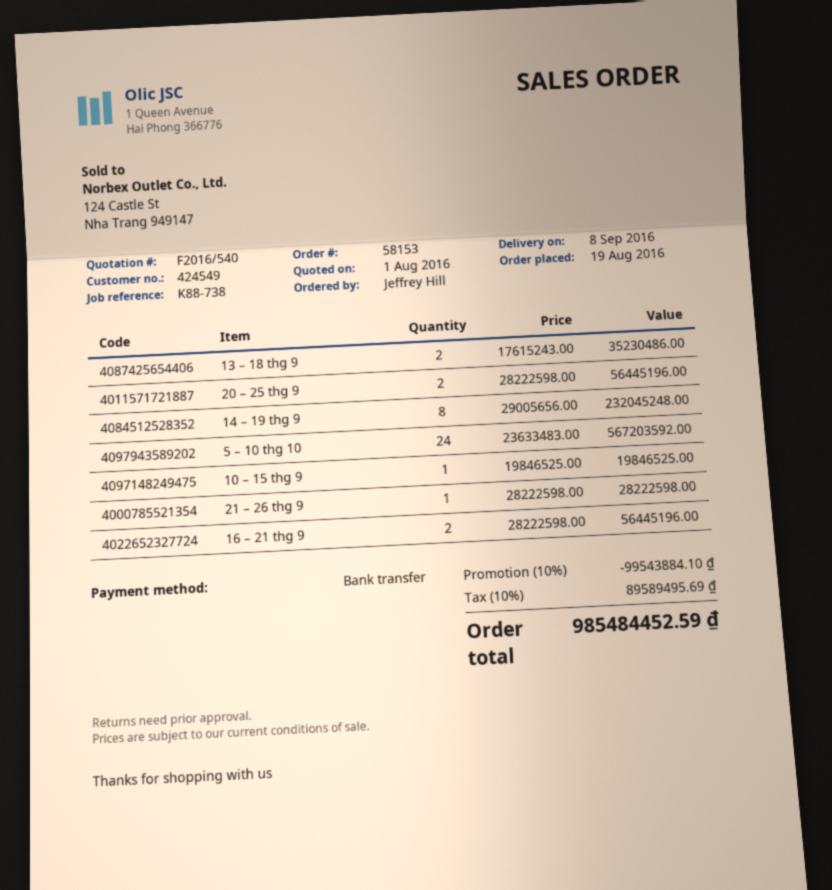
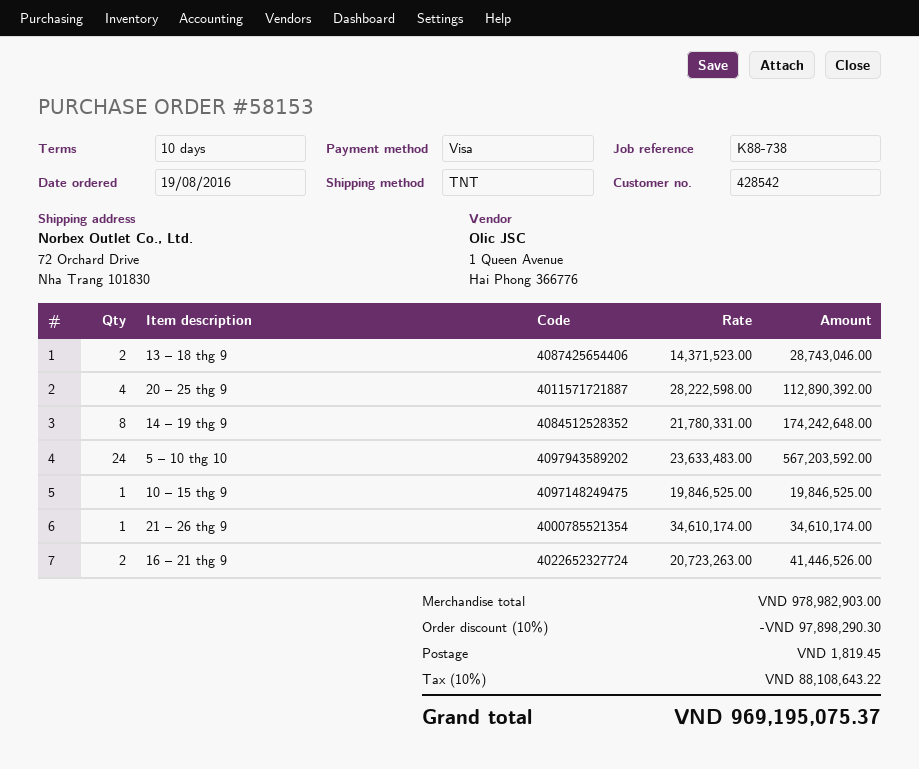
customer number: 424549 -> 428542
payment method: bank transfer -> Visa
13 – 18 thg 9: 2 x 17615243.00 = 35230486.00 -> 2 x 14371523.00 = 28743046.00
20 – 25 thg 9: 2 x 28222598.00 = 56445196.00 -> 4 x 28222598.00 = 112890392.00
14 – 19 thg 9: 8 x 29005656.00 = 232045248.00 -> 8 x 21780331.00 = 174242648.00
21 – 26 thg 9: 1 x 28222598.00 = 28222598.00 -> 1 x 34610174.00 = 34610174.00
16 – 21 thg 9: 2 x 28222598.00 = 56445196.00 -> 2 x 20723263.00 = 41446526.00
discount: 10% = 99543884.10 -> 10% = 97898290.30
shipping: none -> 1819.45
tax: 10% = 89589495.69 -> 10% = 88108643.22
total: 985484452.59 -> 969195075.37

